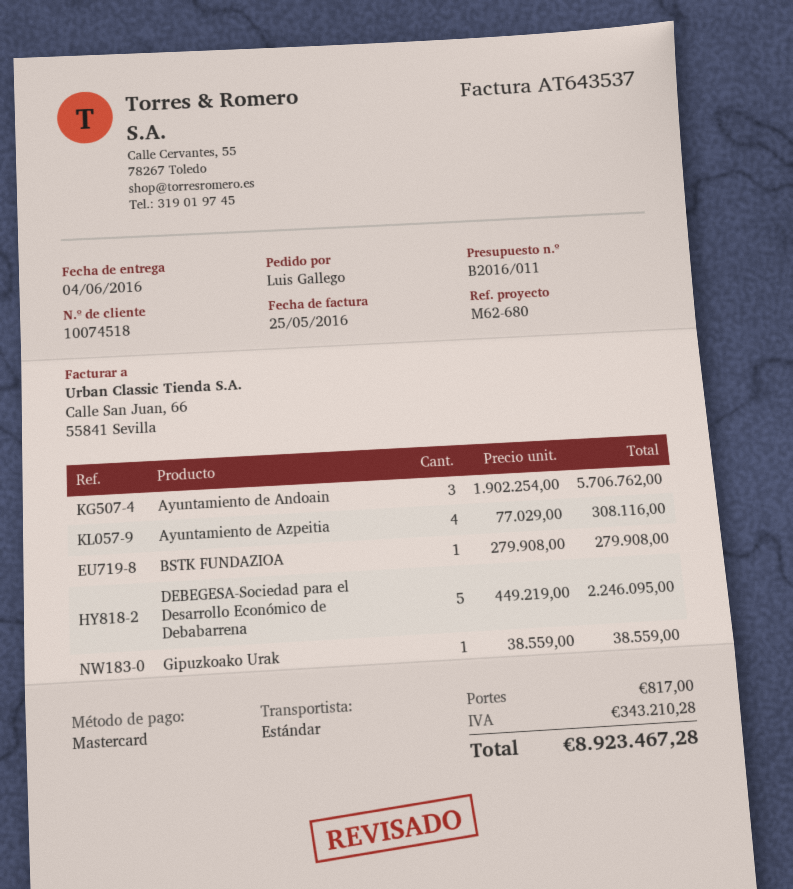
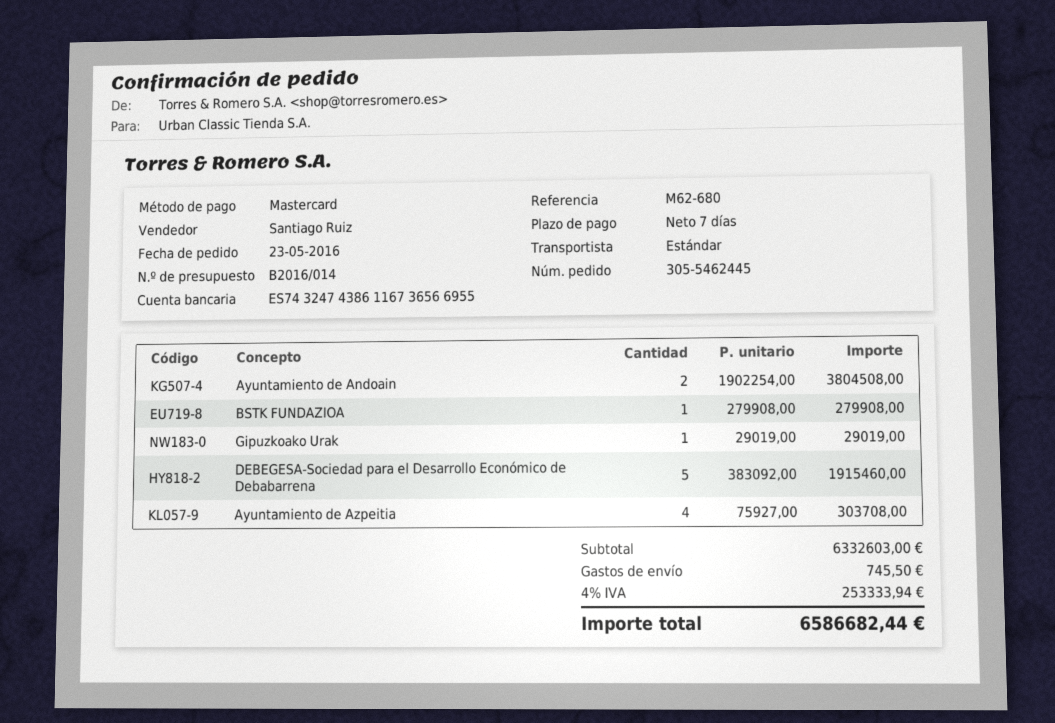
quote number: B2016/011 -> B2016/014
Ayuntamiento de Andoain: 3 x 1902254.00 = 5706762.00 -> 2 x 1902254.00 = 3804508.00
Ayuntamiento de Azpeitia: 4 x 77029.00 = 308116.00 -> 4 x 75927.00 = 303708.00
DEBEGESA-Sociedad para el Desarrollo Económico de Debabarrena: 5 x 449219.00 = 2246095.00 -> 5 x 383092.00 = 1915460.00
Gipuzkoako Urak: 1 x 38559.00 = 38559.00 -> 1 x 29019.00 = 29019.00
shipping: 817.00 -> 745.50
tax: 343210.28 -> 253333.94
total: 8923467.28 -> 6586682.44

